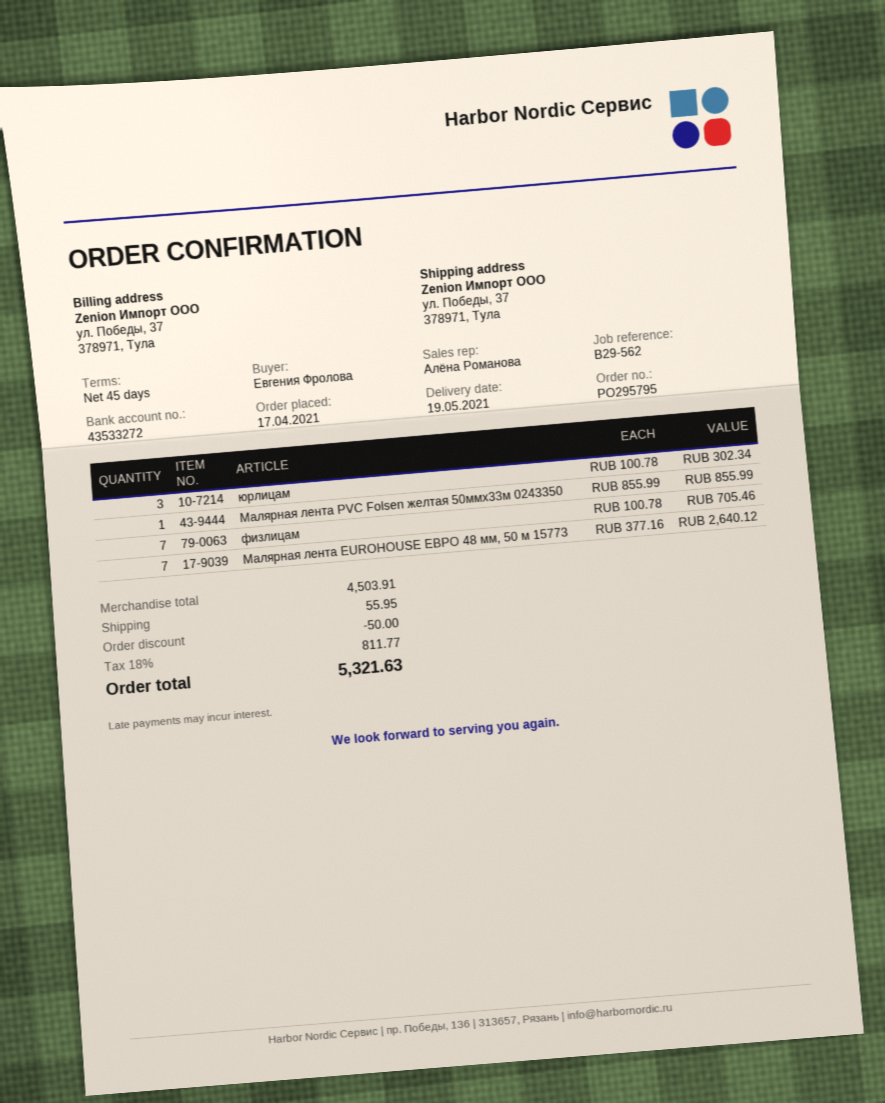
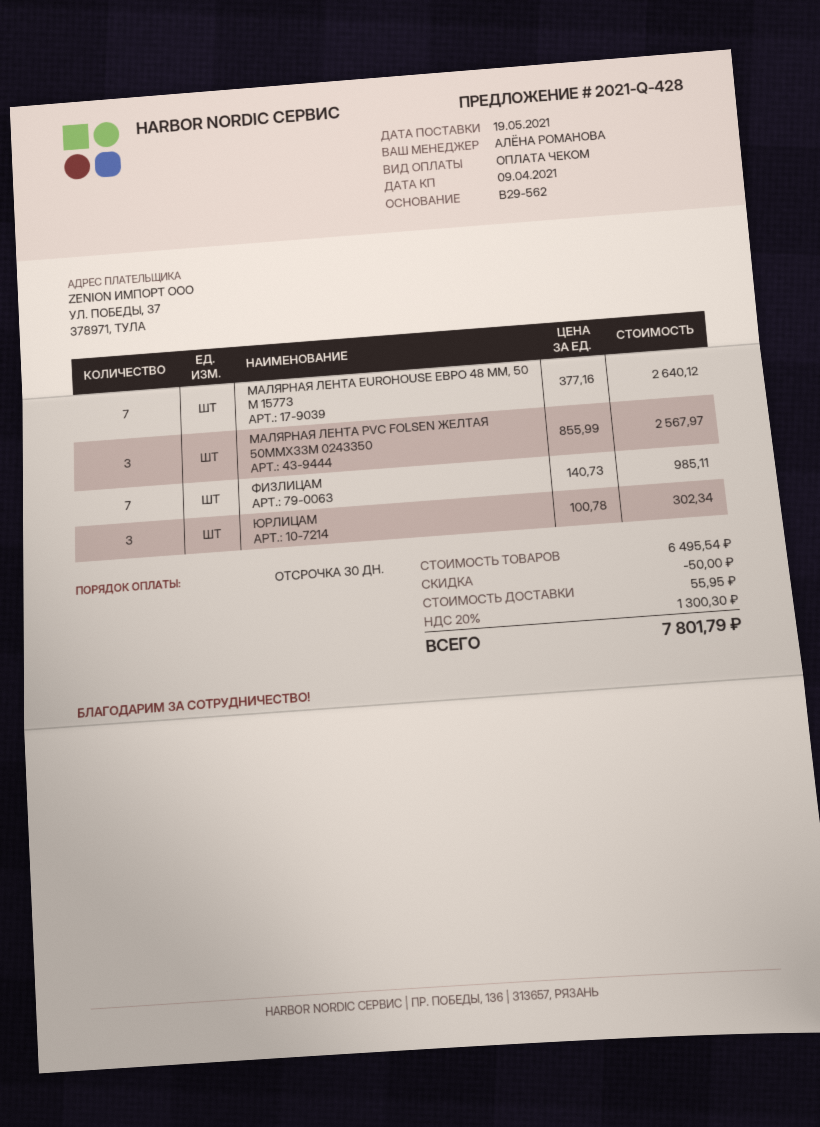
payment terms: 45 days -> 30 days
Малярная лента PVC Folsen желтая 50ммx33м 0243350: 1 x 855.99 = 855.99 -> 3 x 855.99 = 2567.97
физлицам: 7 x 100.78 = 705.46 -> 7 x 140.73 = 985.11
subtotal: 4503.91 -> 6495.54
tax: 18% = 811.77 -> 20% = 1300.30
total: 5321.63 -> 7801.79

